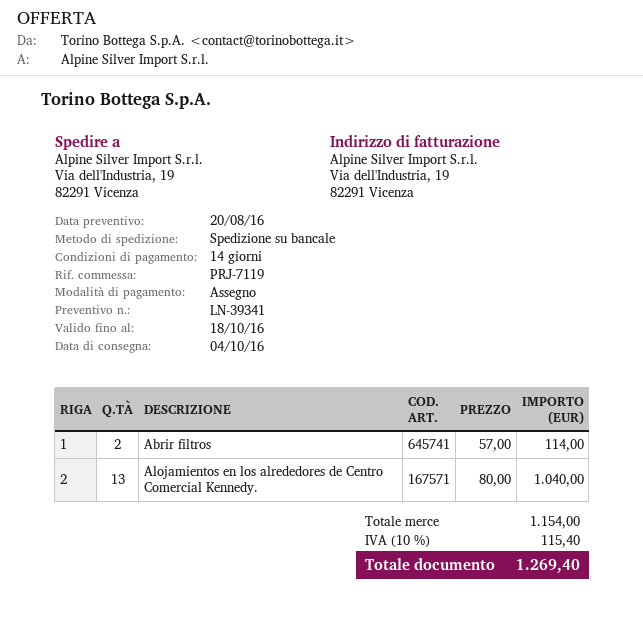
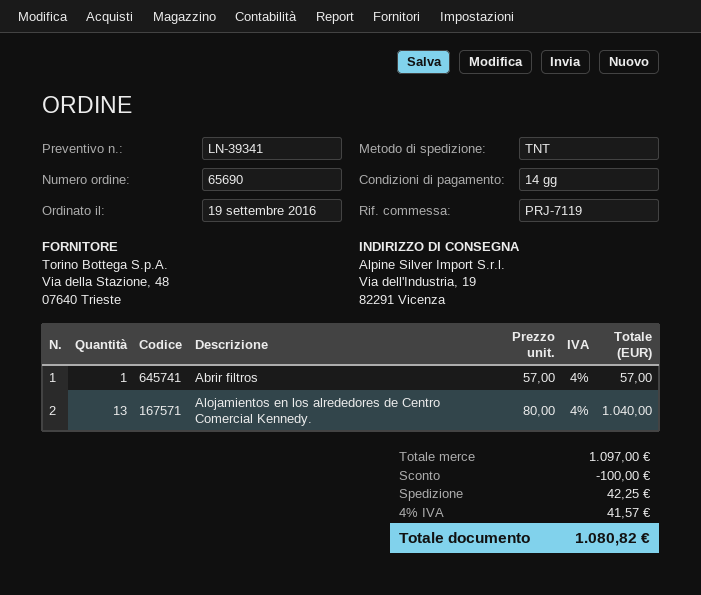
shipping method: pallet freight -> TNT
Abrir filtros: 2 x 57.00 = 114.00 -> 1 x 57.00 = 57.00
subtotal: 1154.00 -> 1097.00
discount: none -> 100.00
shipping: none -> 42.25
tax: 10% = 115.40 -> 4% = 41.57
total: 1269.40 -> 1080.82

